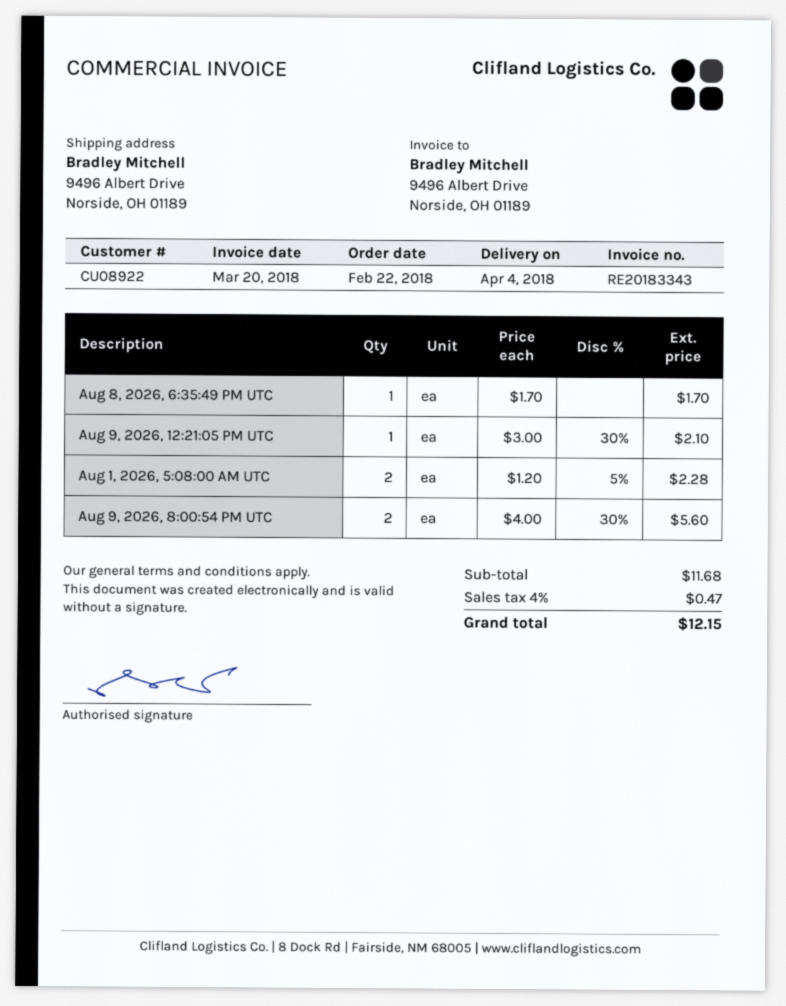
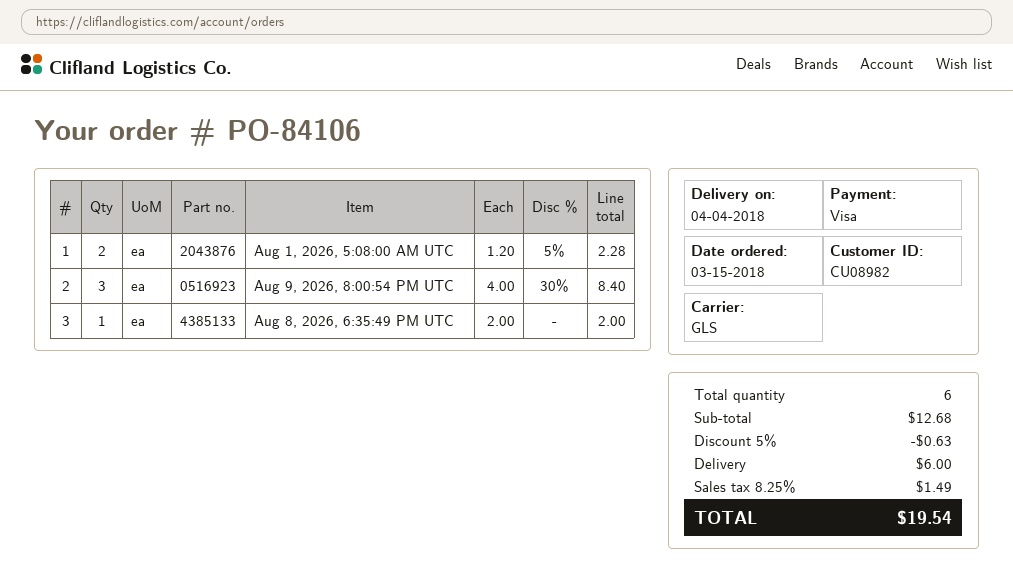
order date: 2018-02-22 -> 2018-03-15
customer number: CU08922 -> CU08982
Aug 8, 2026, 6:35:49 PM UTC: 1 x 1.70 = 1.70 -> 1 x 2.00 = 2.00
Aug 9, 2026, 12:21:05 PM UTC: 1 x 3.00 - 30% = 2.10 -> none
Aug 9, 2026, 8:00:54 PM UTC: 2 x 4.00 - 30% = 5.60 -> 3 x 4.00 - 30% = 8.40
subtotal: 11.68 -> 12.68
discount: none -> 5% = 0.63
shipping: none -> 6.00
tax: 4% = 0.47 -> 8.25% = 1.49
total: 12.15 -> 19.54

